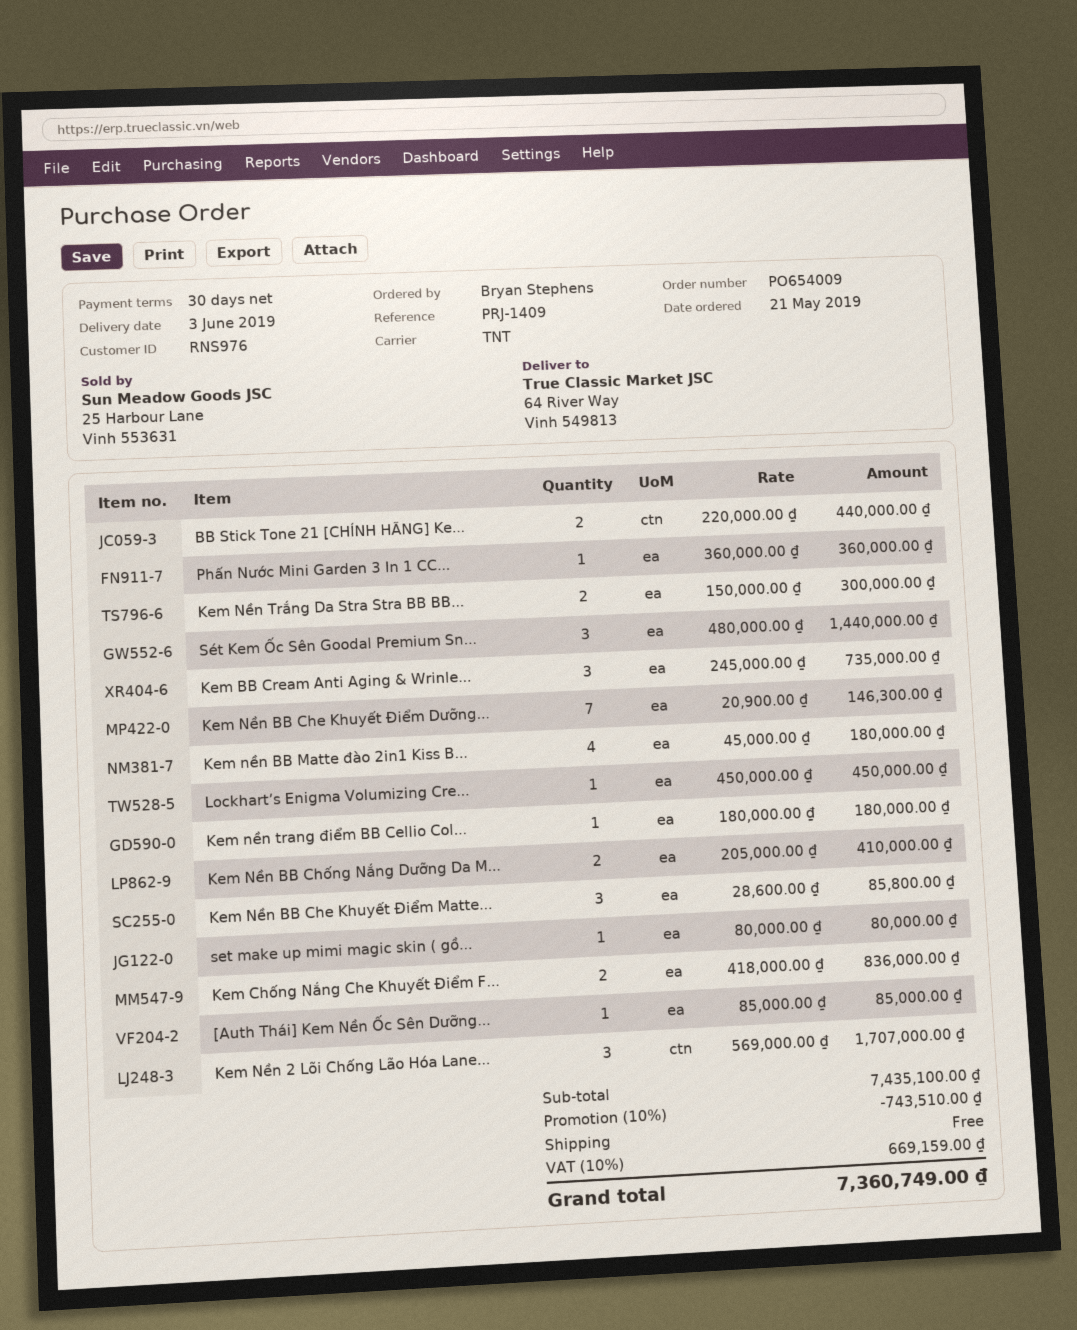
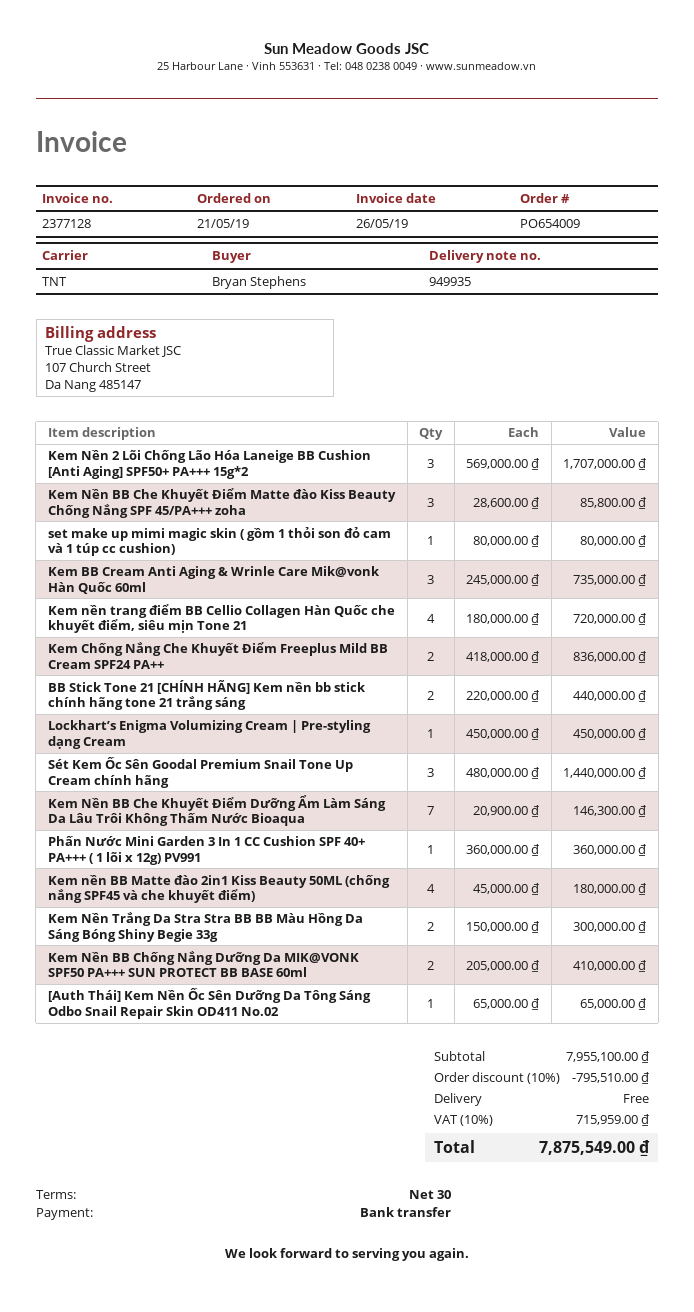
Kem nền trang điểm BB Cellio Col...: 1 x 180000.00 = 180000.00 -> 4 x 180000.00 = 720000.00
[Auth Thái] Kem Nền Ốc Sên Dưỡng...: 1 x 85000.00 = 85000.00 -> 1 x 65000.00 = 65000.00
subtotal: 7435100.00 -> 7955100.00
discount: 10% = 743510.00 -> 10% = 795510.00
tax: 10% = 669159.00 -> 10% = 715959.00
total: 7360749.00 -> 7875549.00

